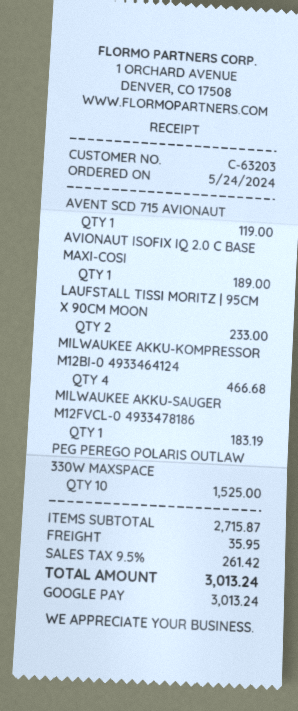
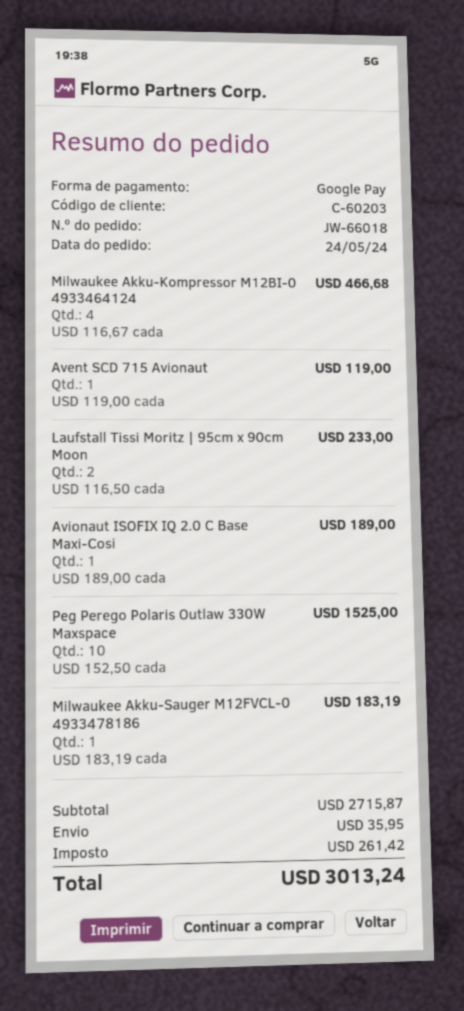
customer number: C-63203 -> C-60203

